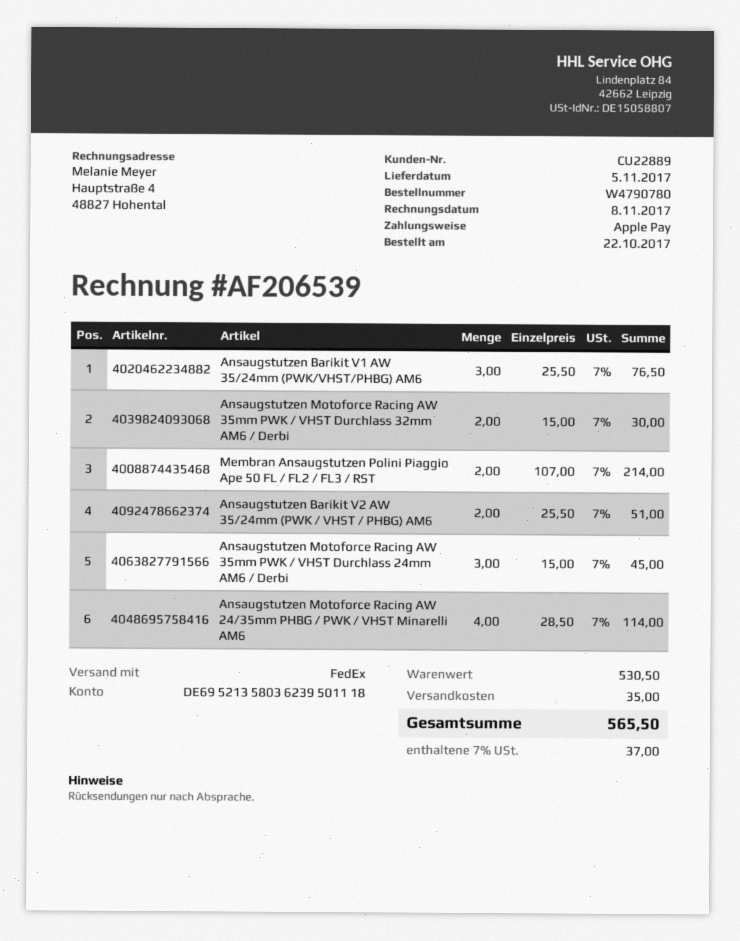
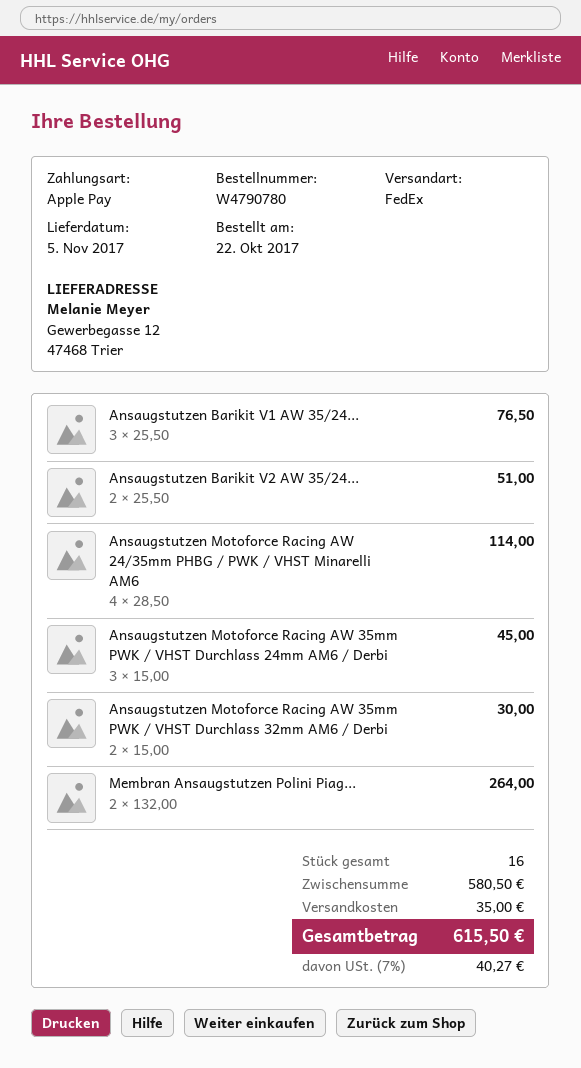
Membran Ansaugstutzen Polini Piaggio Ape 50 FL / FL2 / FL3 / RST: 2 x 107.00 = 214.00 -> 2 x 132.00 = 264.00
subtotal: 530.50 -> 580.50
tax: 7% = 37.00 -> 7% = 40.27
total: 565.50 -> 615.50

